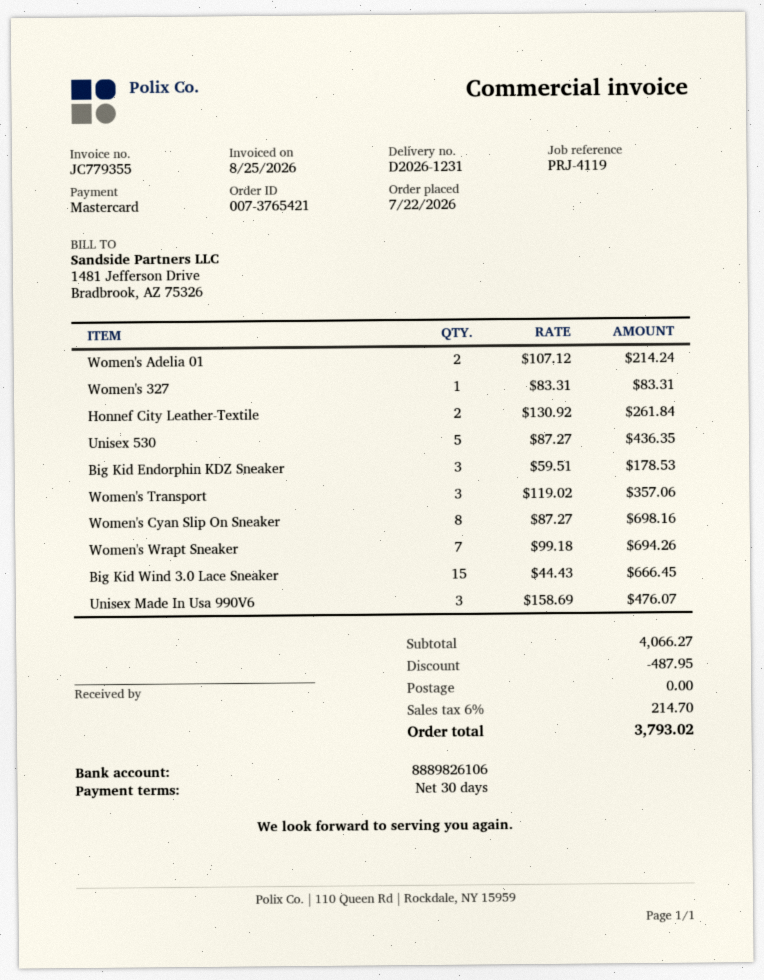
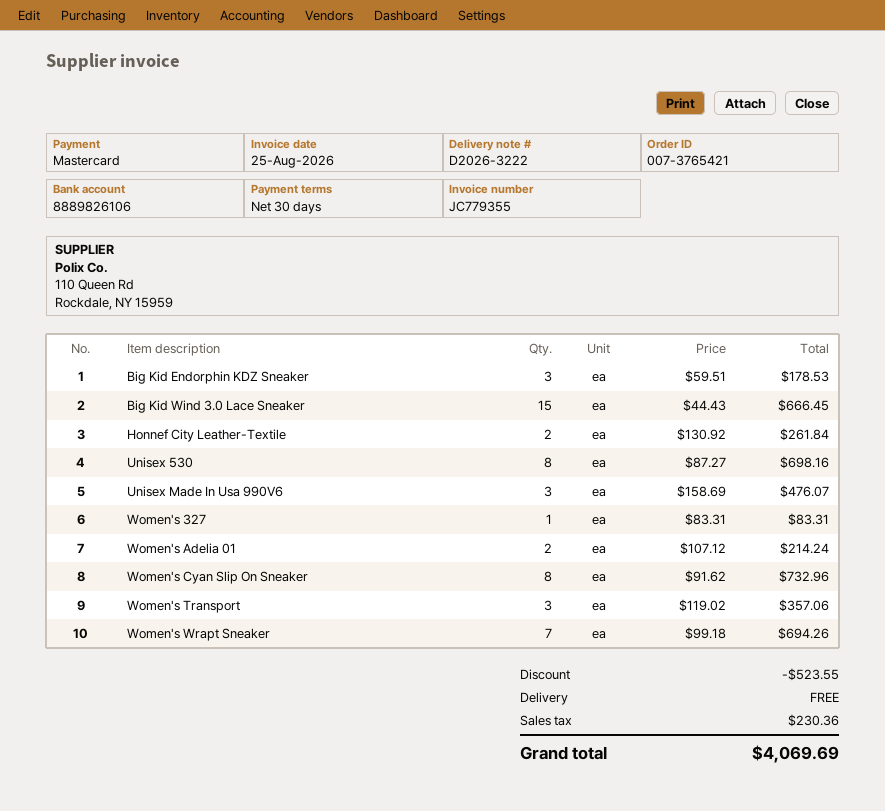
delivery note number: D2026-1231 -> D2026-3222
Unisex 530: 5 x 87.27 = 436.35 -> 8 x 87.27 = 698.16
Women's Cyan Slip On Sneaker: 8 x 87.27 = 698.16 -> 8 x 91.62 = 732.96
discount: 487.95 -> 523.55
tax: 214.70 -> 230.36
total: 3793.02 -> 4069.69

